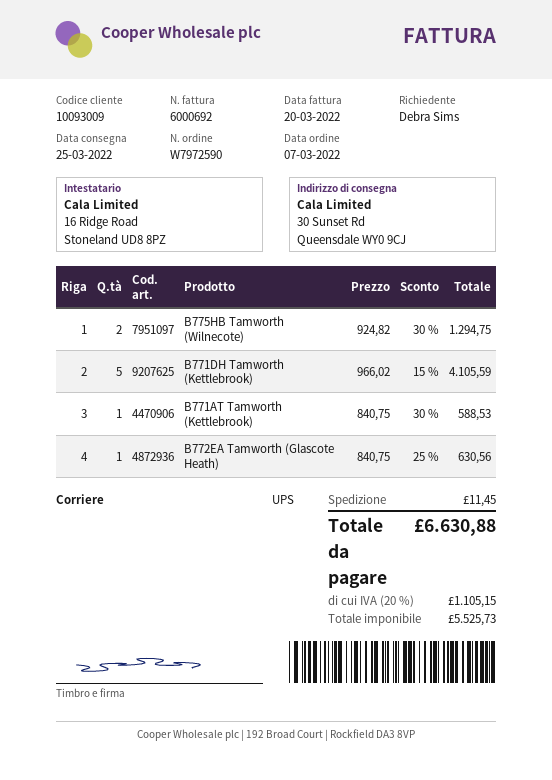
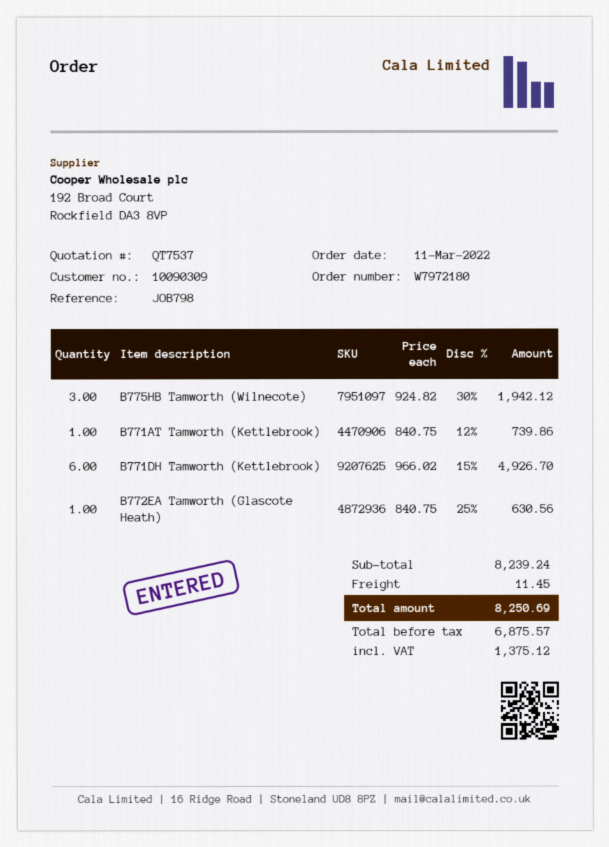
order number: W7972590 -> W7972180
order date: 2022-03-07 -> 2022-03-11
customer number: 10093009 -> 10090309
B775HB Tamworth (Wilnecote): 2 x 924.82 - 30% = 1294.75 -> 3 x 924.82 - 30% = 1942.12
B771DH Tamworth (Kettlebrook): 5 x 966.02 - 15% = 4105.59 -> 6 x 966.02 - 15% = 4926.70
B771AT Tamworth (Kettlebrook): 1 x 840.75 - 30% = 588.53 -> 1 x 840.75 - 12% = 739.86
net: 5525.73 -> 6875.57
tax: 1105.15 -> 1375.12
total: 6630.88 -> 8250.69

